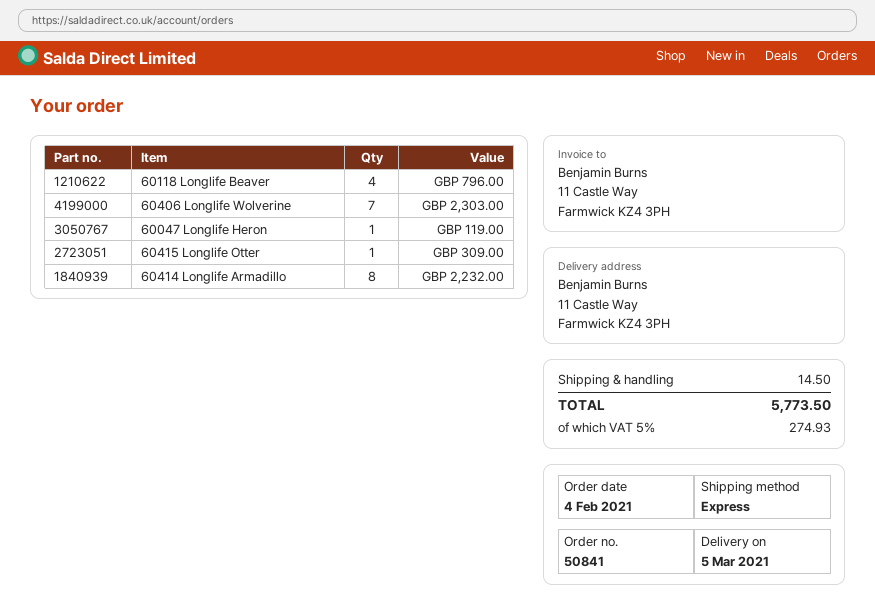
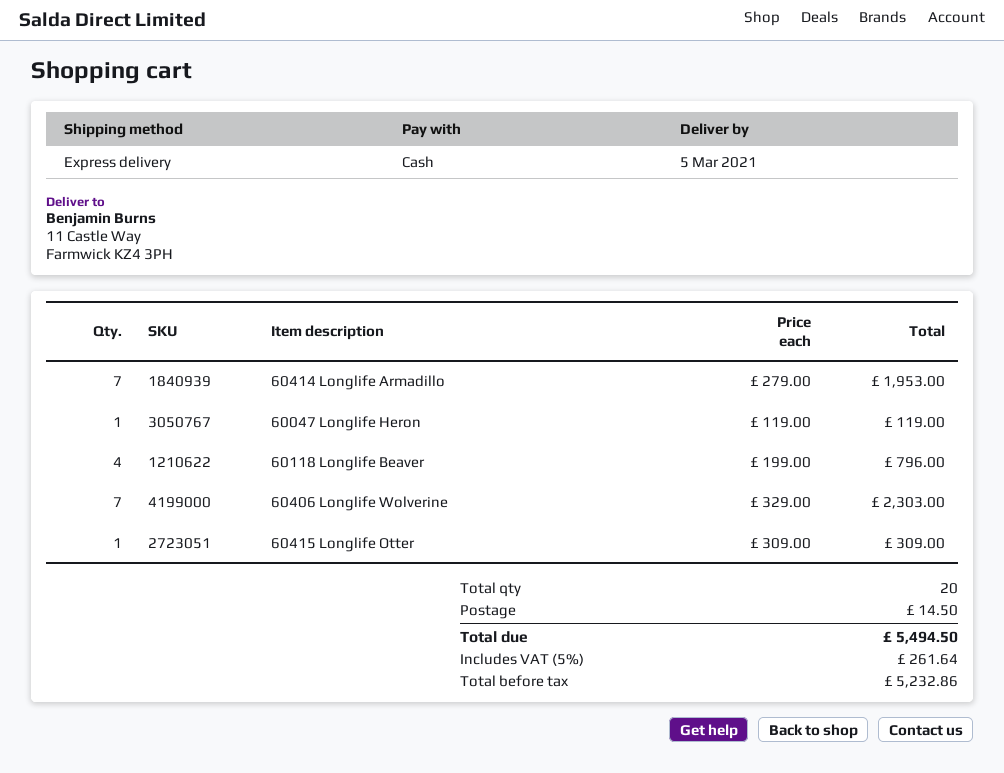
60414 Longlife Armadillo: 8 for 2232.00 -> 7 for 1953.00
tax: 5% = 274.93 -> 5% = 261.64
total: 5773.50 -> 5494.50

